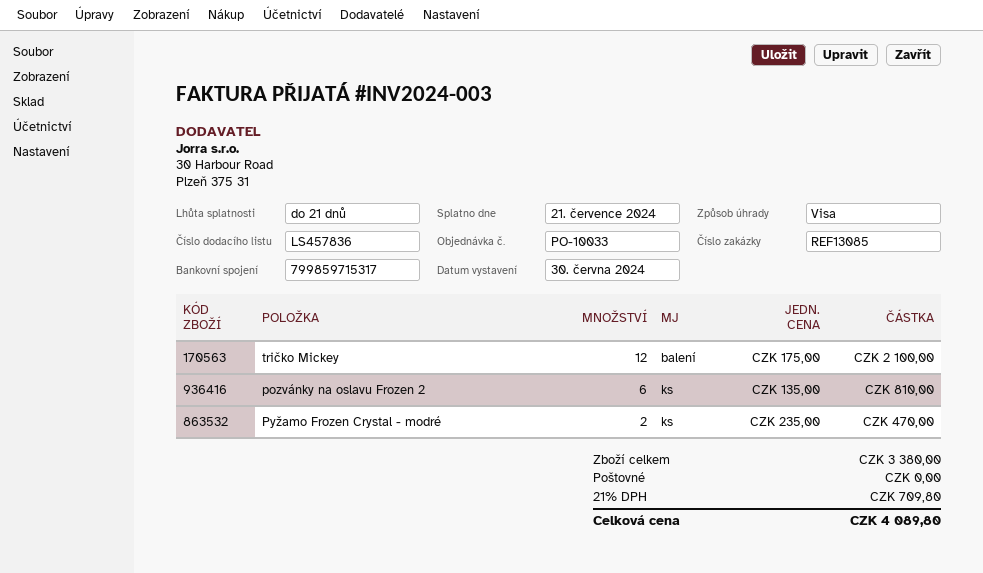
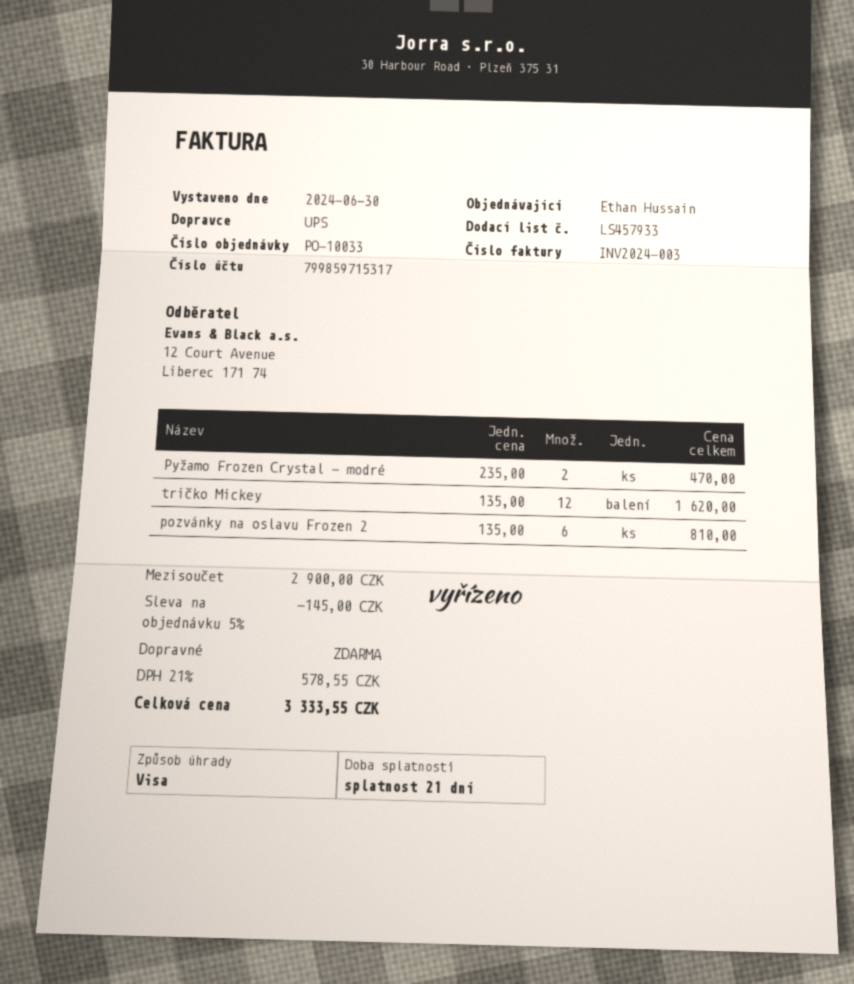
delivery note number: LS457836 -> LS457933
tričko Mickey: 12 x 175.00 = 2100.00 -> 12 x 135.00 = 1620.00
subtotal: 3380.00 -> 2900.00
discount: none -> 5% = 145.00
tax: 21% = 709.80 -> 21% = 578.55
total: 4089.80 -> 3333.55

